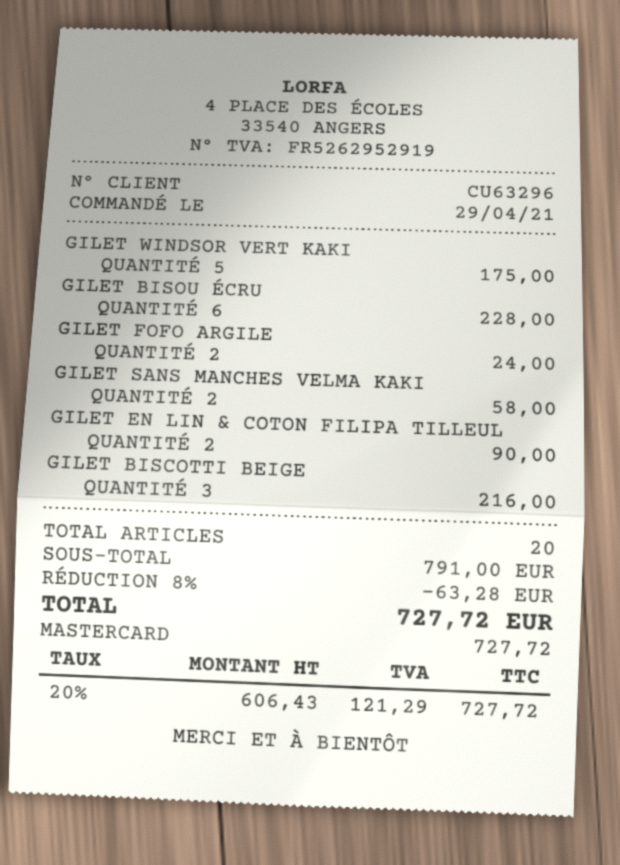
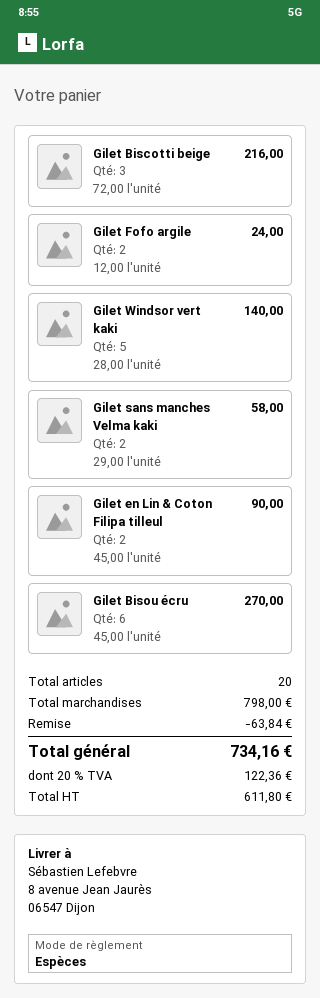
payment method: Mastercard -> cash
GILET WINDSOR VERT KAKI: 5 for 175.00 -> 5 for 140.00
GILET BISOU ÉCRU: 6 for 228.00 -> 6 for 270.00
subtotal: 791.00 -> 798.00
discount: 63.28 -> 63.84
net: 606.43 -> 611.80
tax: 20% = 121.29 -> 20% = 122.36
total: 727.72 -> 734.16

